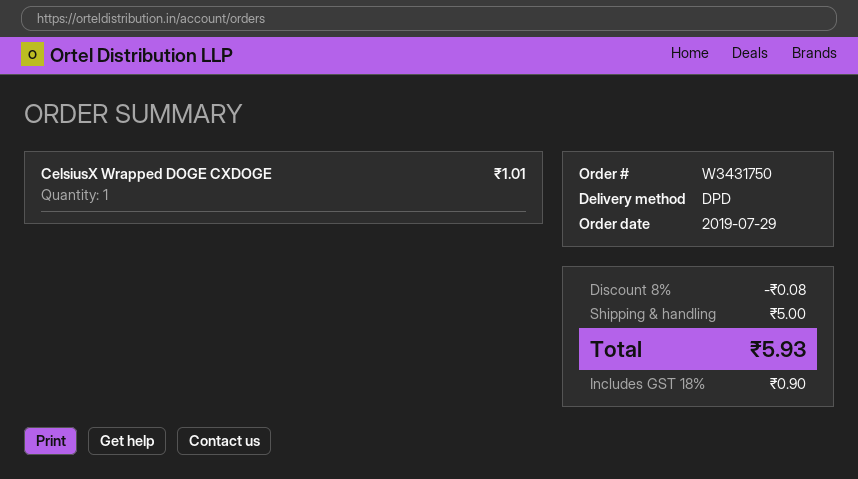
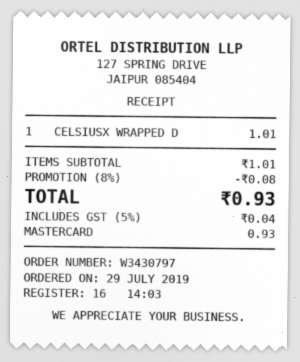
order number: W3431750 -> W3430797
shipping: 5.00 -> none
tax: 18% = 0.90 -> 5% = 0.04
total: 5.93 -> 0.93

